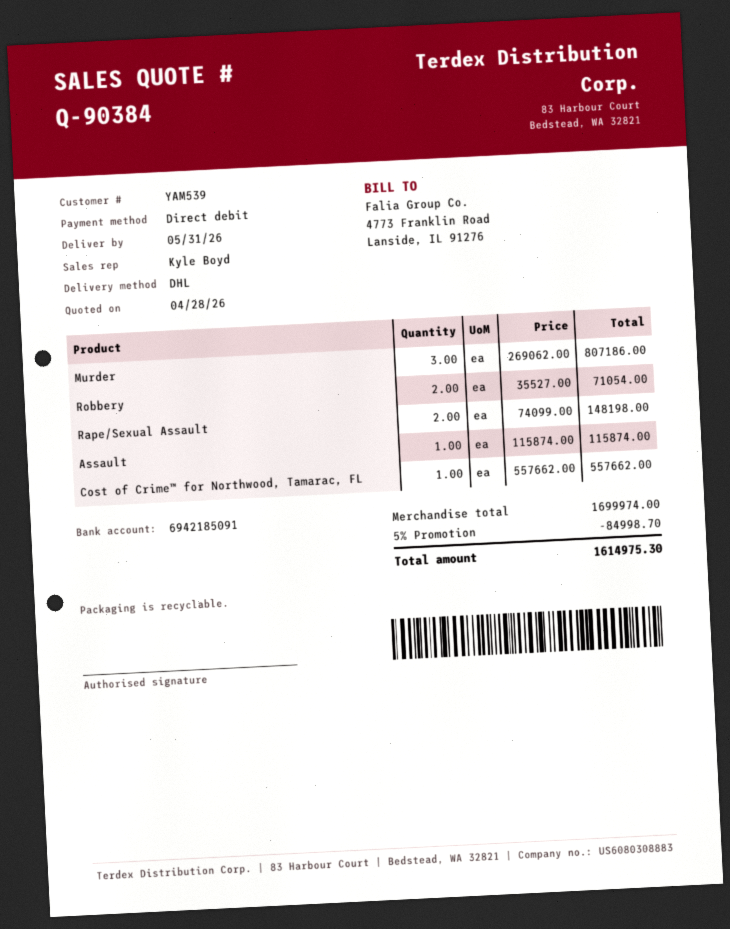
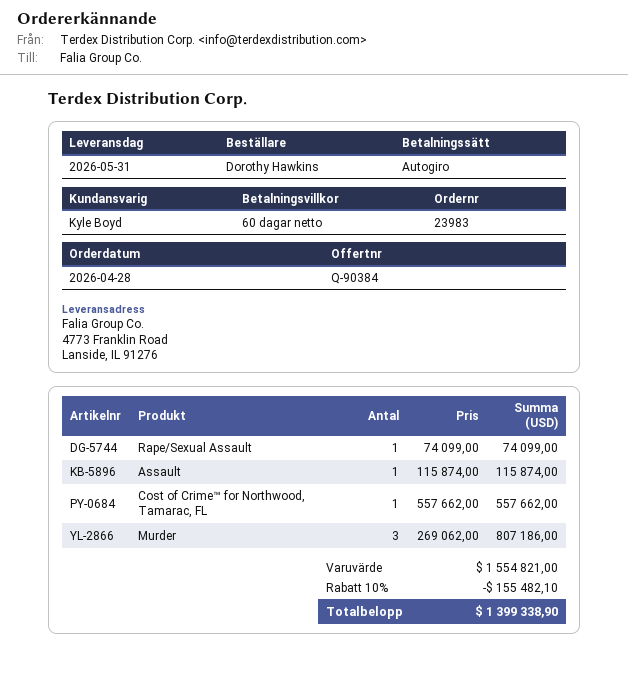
Robbery: 2 x 35527.00 = 71054.00 -> none
Rape/Sexual Assault: 2 x 74099.00 = 148198.00 -> 1 x 74099.00 = 74099.00
subtotal: 1699974.00 -> 1554821.00
discount: 5% = 84998.70 -> 10% = 155482.10
total: 1614975.30 -> 1399338.90

